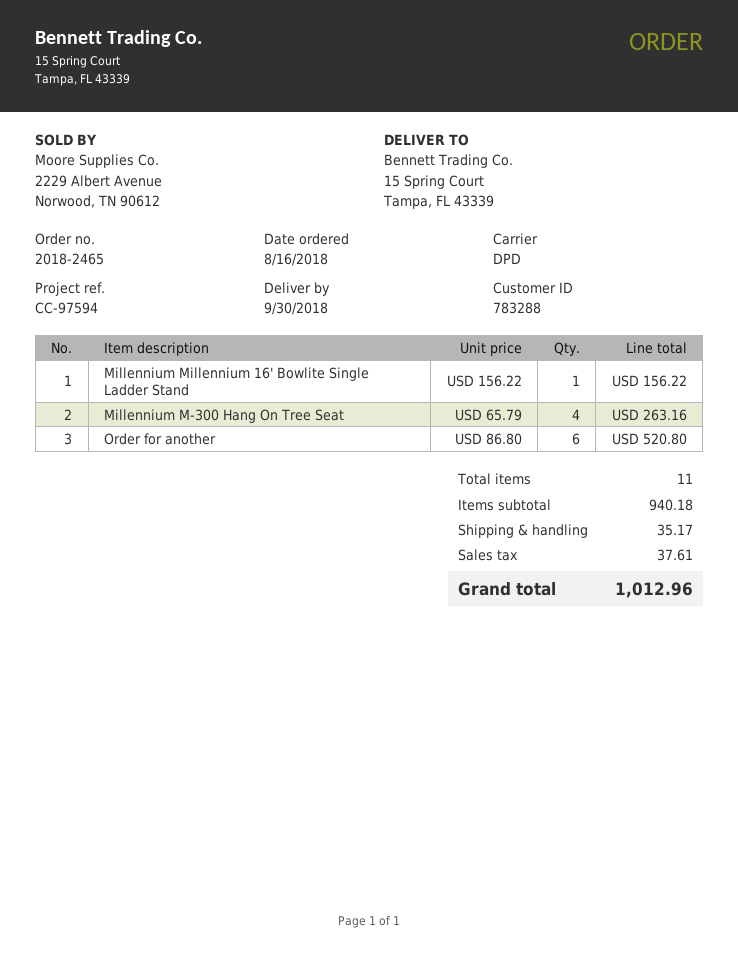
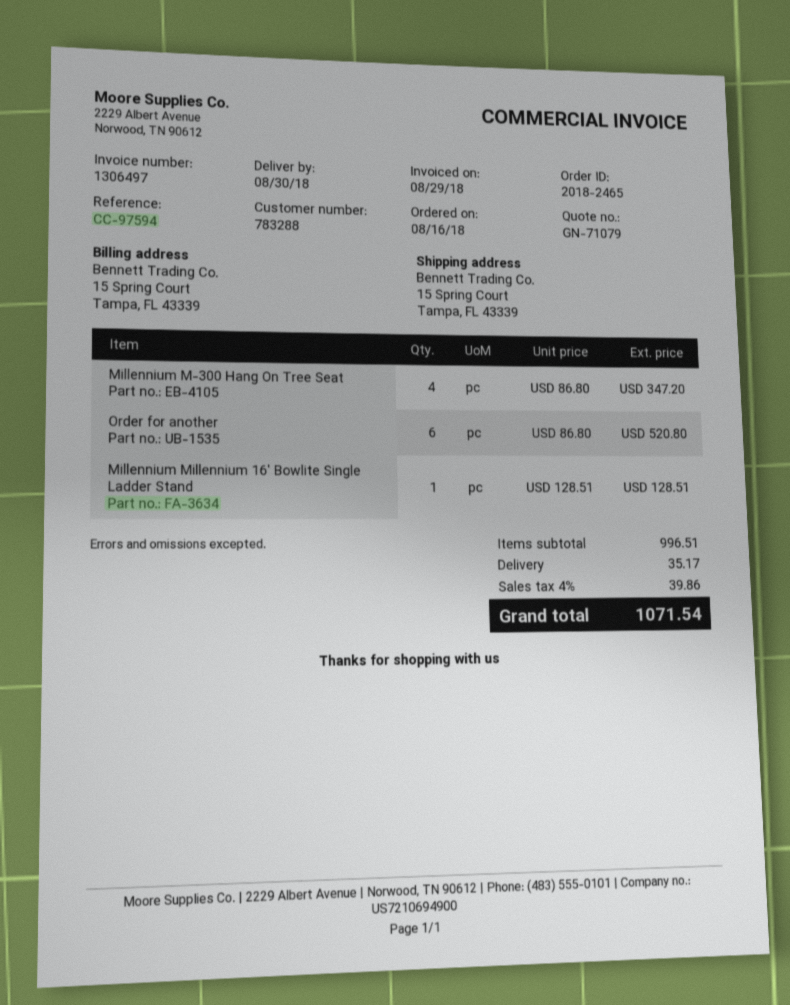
delivery date: 2018-09-30 -> 2018-08-30
Millennium Millennium 16' Bowlite Single Ladder Stand: 1 x 156.22 = 156.22 -> 1 x 128.51 = 128.51
Millennium M-300 Hang On Tree Seat: 4 x 65.79 = 263.16 -> 4 x 86.80 = 347.20
subtotal: 940.18 -> 996.51
tax: 37.61 -> 39.86
total: 1012.96 -> 1071.54

